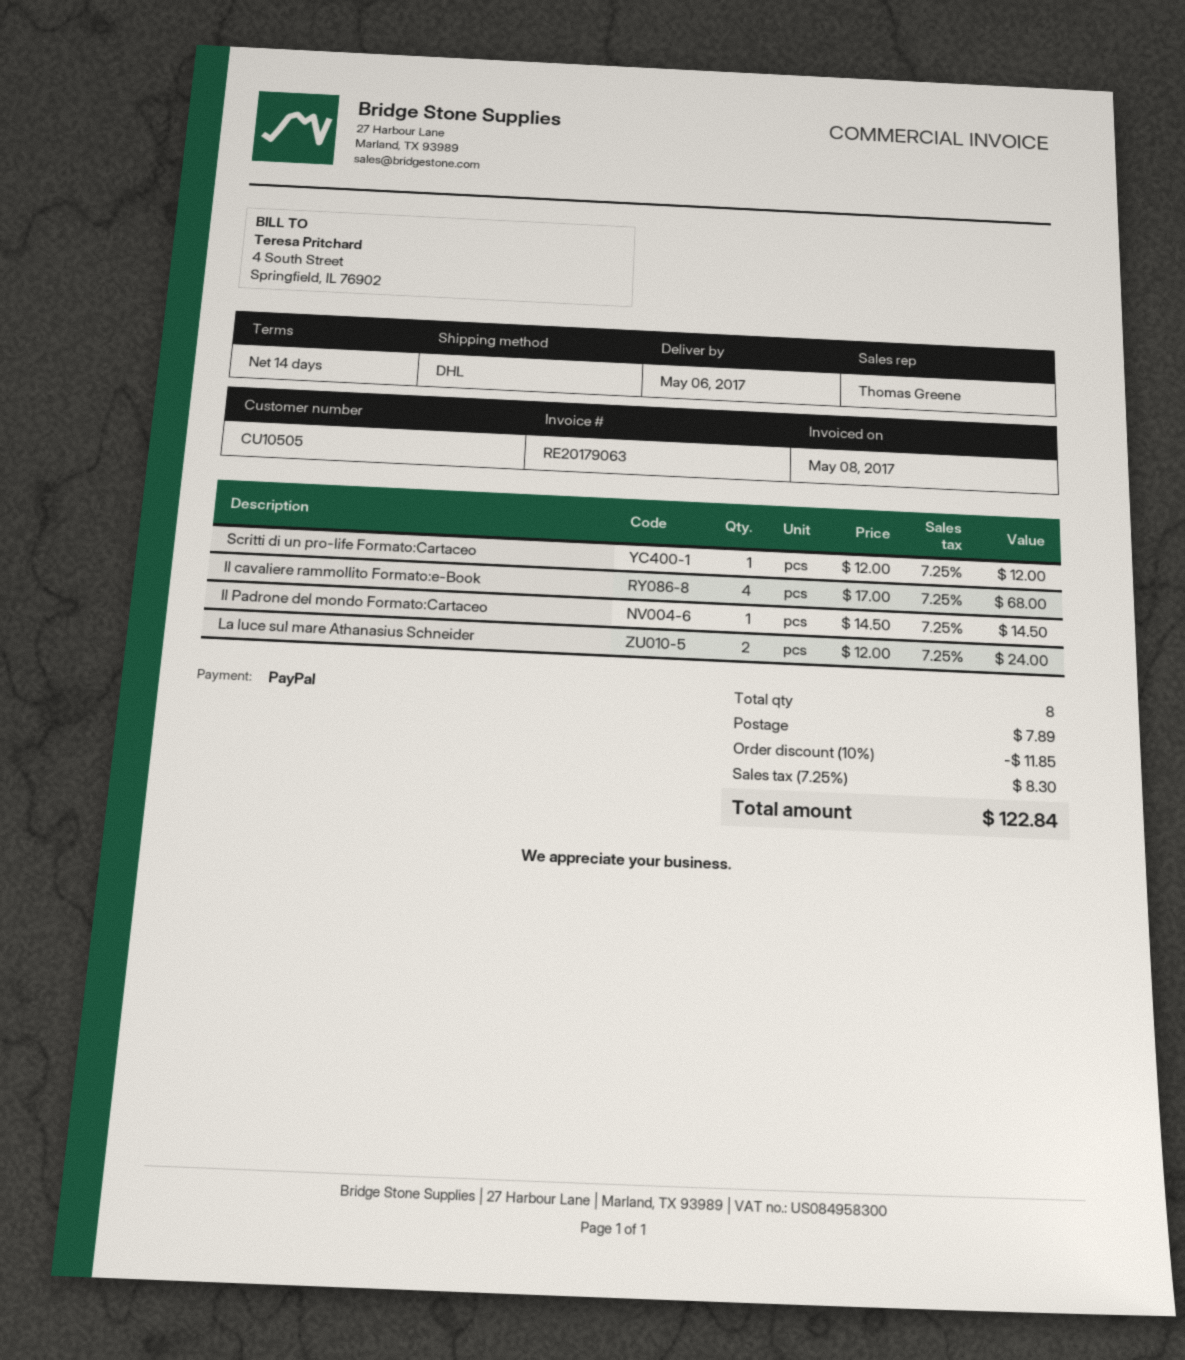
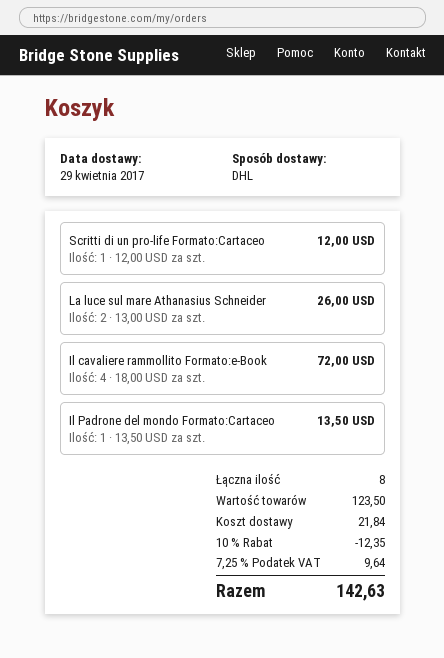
delivery date: 2017-05-06 -> 2017-04-29
Il cavaliere rammollito Formato:e-Book: 4 x 17.00 = 68.00 -> 4 x 18.00 = 72.00
Il Padrone del mondo Formato:Cartaceo: 1 x 14.50 = 14.50 -> 1 x 13.50 = 13.50
La luce sul mare Athanasius Schneider: 2 x 12.00 = 24.00 -> 2 x 13.00 = 26.00
discount: 10% = 11.85 -> 10% = 12.35
shipping: 7.89 -> 21.84
tax: 7.25% = 8.30 -> 7.25% = 9.64
total: 122.84 -> 142.63

